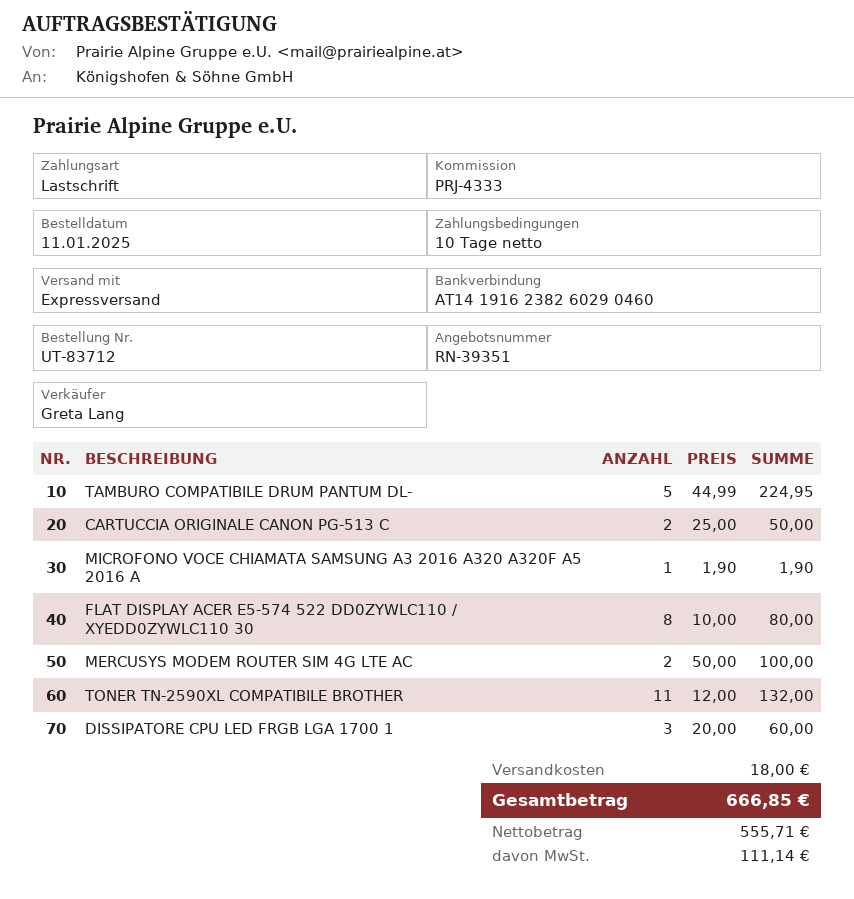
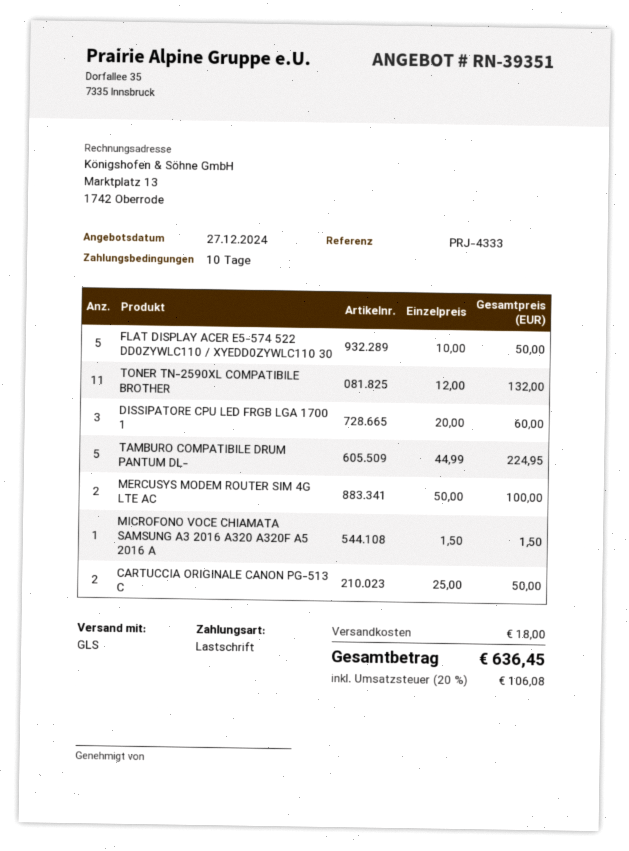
shipping method: express -> GLS
MICROFONO VOCE CHIAMATA SAMSUNG A3 2016 A320 A320F A5 2016 A: 1 x 1.90 = 1.90 -> 1 x 1.50 = 1.50
FLAT DISPLAY ACER E5-574 522 DD0ZYWLC110 / XYEDD0ZYWLC110 30: 8 x 10.00 = 80.00 -> 5 x 10.00 = 50.00
tax: 111.14 -> 106.08
total: 666.85 -> 636.45

